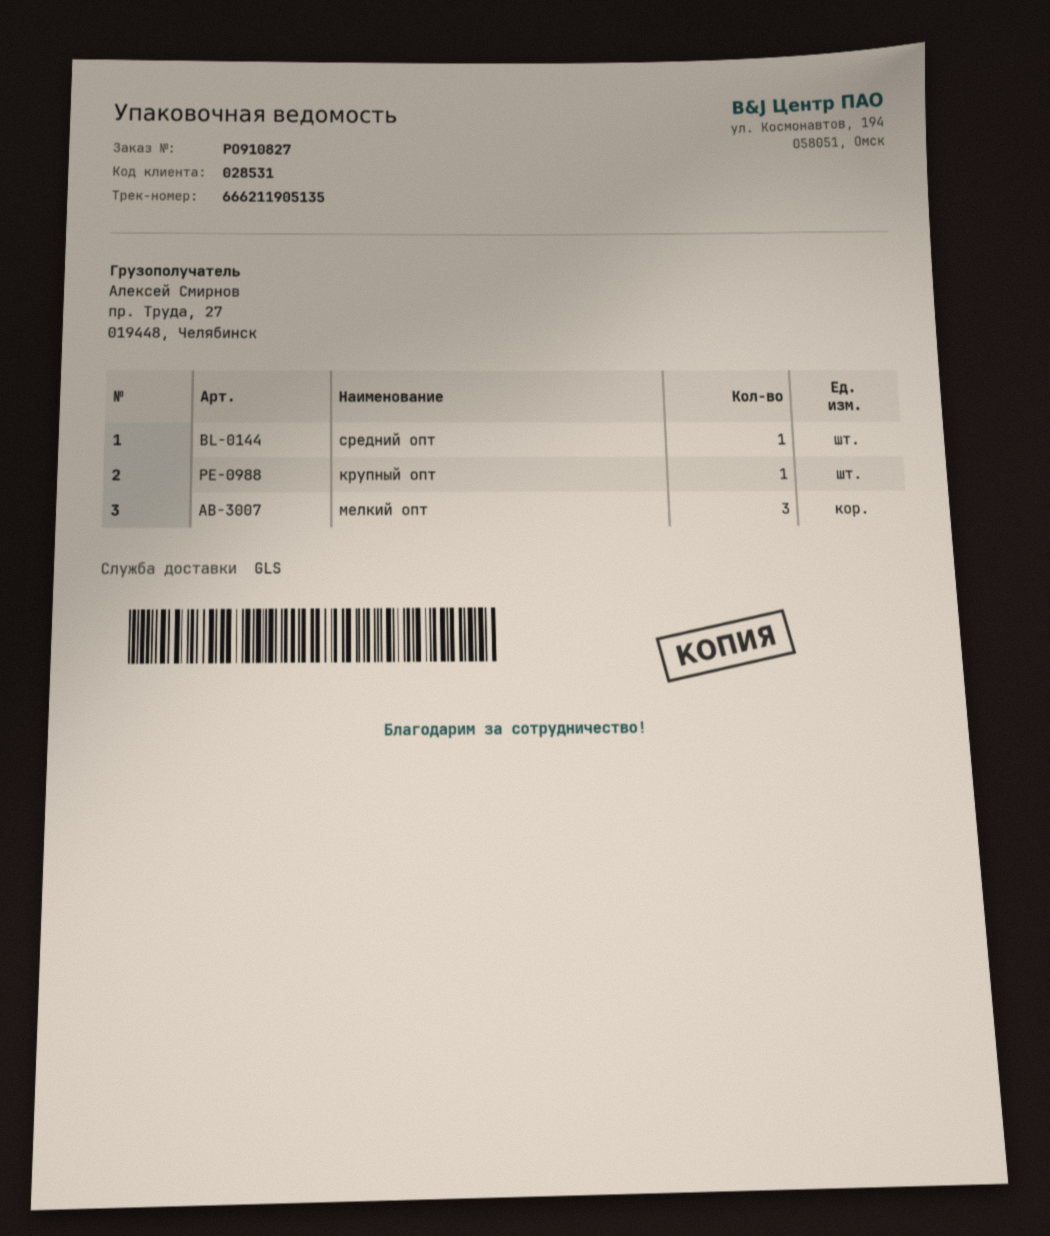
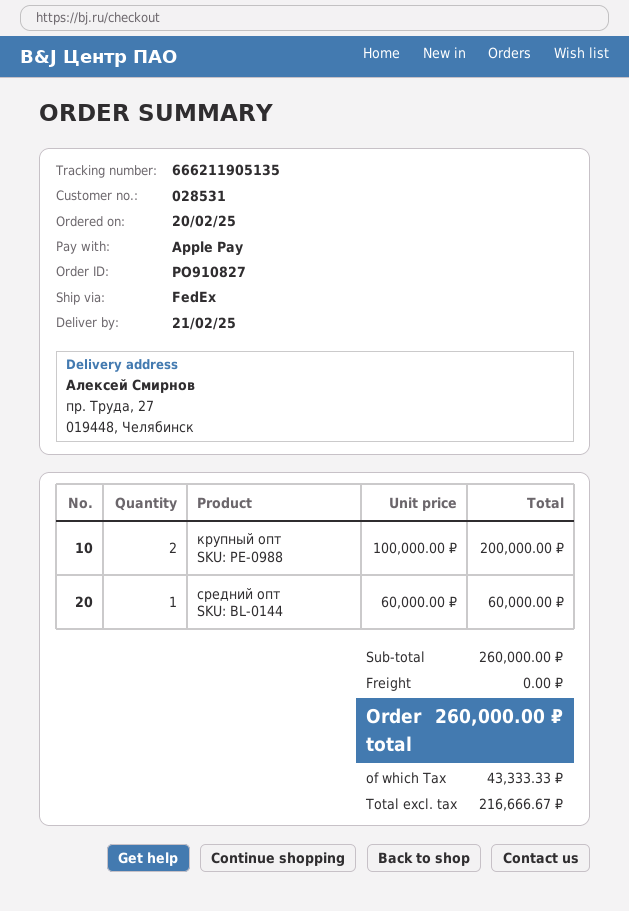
shipping method: GLS -> FedEx
крупный опт: 1 -> 2
мелкий опт: 3 -> none

